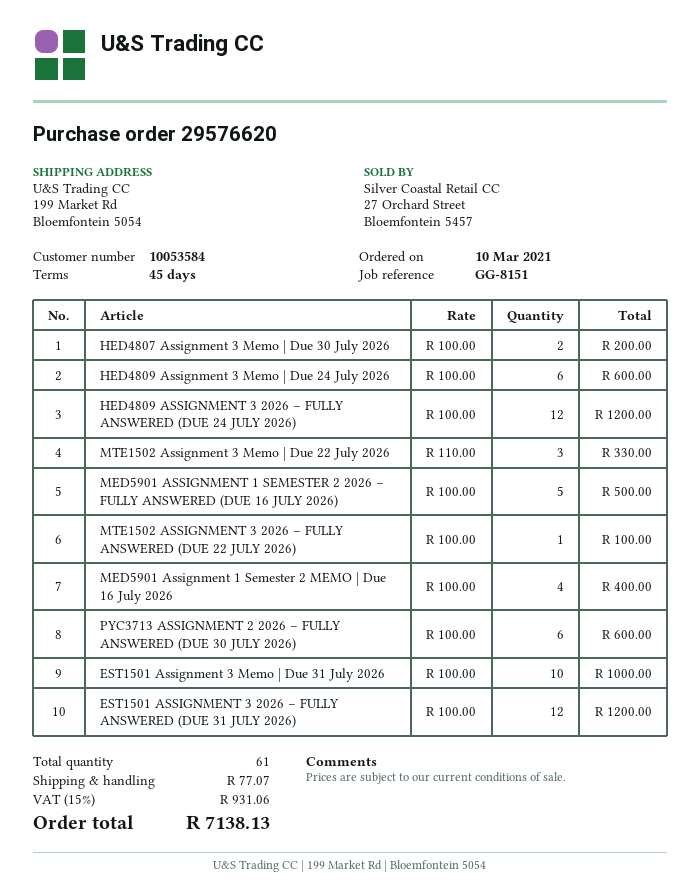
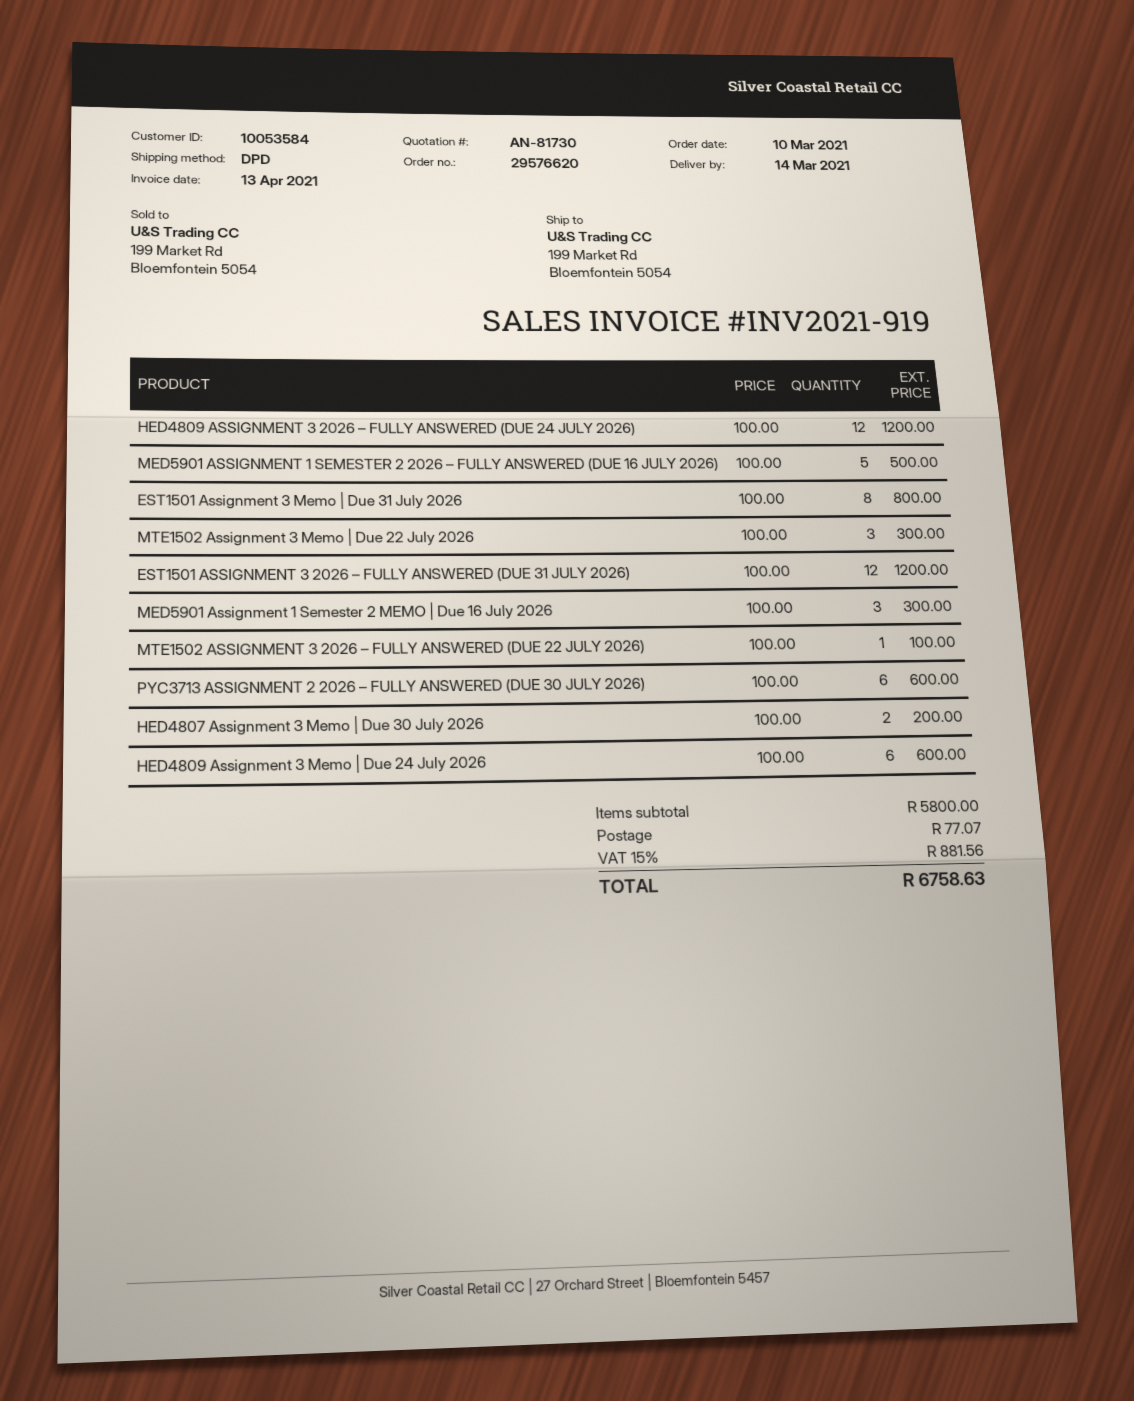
MTE1502 Assignment 3 Memo | Due 22 July 2026: 3 x 110.00 = 330.00 -> 3 x 100.00 = 300.00
MED5901 Assignment 1 Semester 2 MEMO | Due 16 July 2026: 4 x 100.00 = 400.00 -> 3 x 100.00 = 300.00
EST1501 Assignment 3 Memo | Due 31 July 2026: 10 x 100.00 = 1000.00 -> 8 x 100.00 = 800.00
tax: 15% = 931.06 -> 15% = 881.56
total: 7138.13 -> 6758.63

